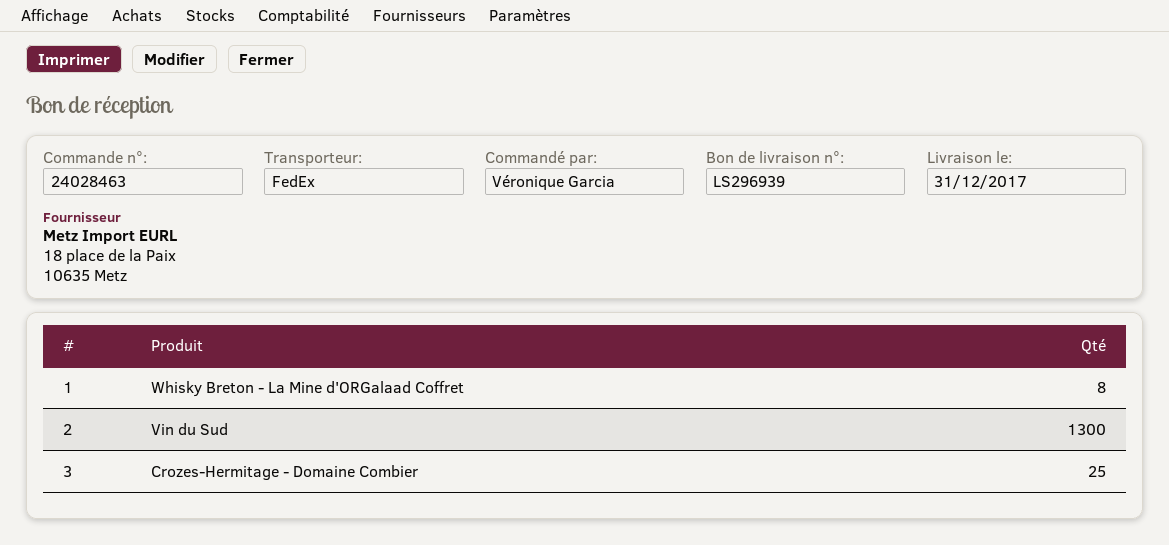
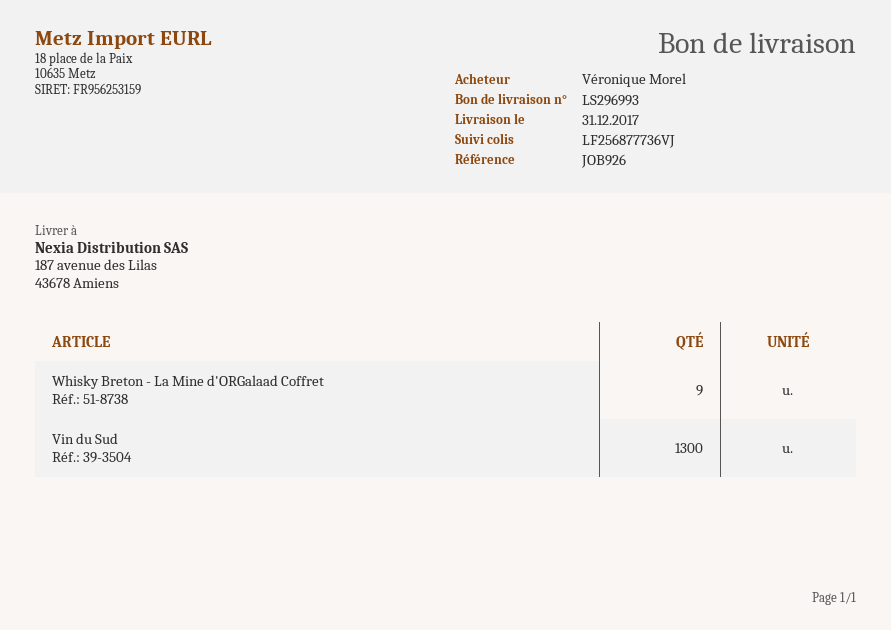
delivery note number: LS296939 -> LS296993
ordered by: Véronique Garcia -> Véronique Morel
Whisky Breton - La Mine d'ORGalaad Coffret: 8 -> 9
Crozes-Hermitage - Domaine Combier: 25 -> none

